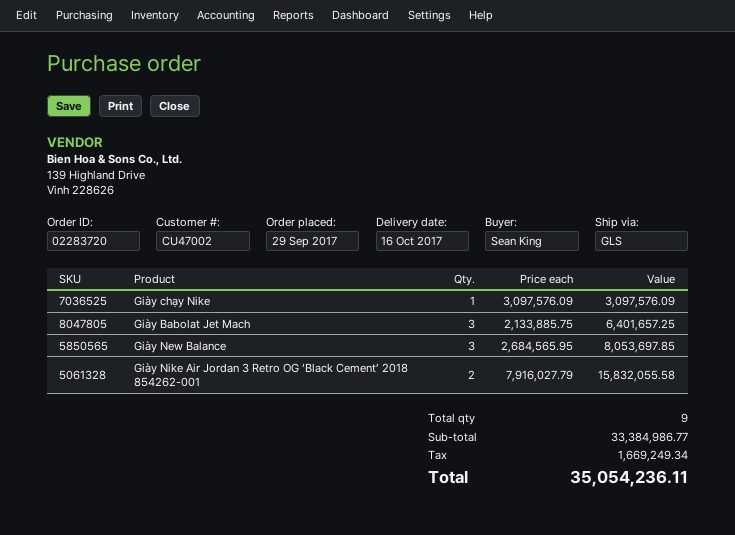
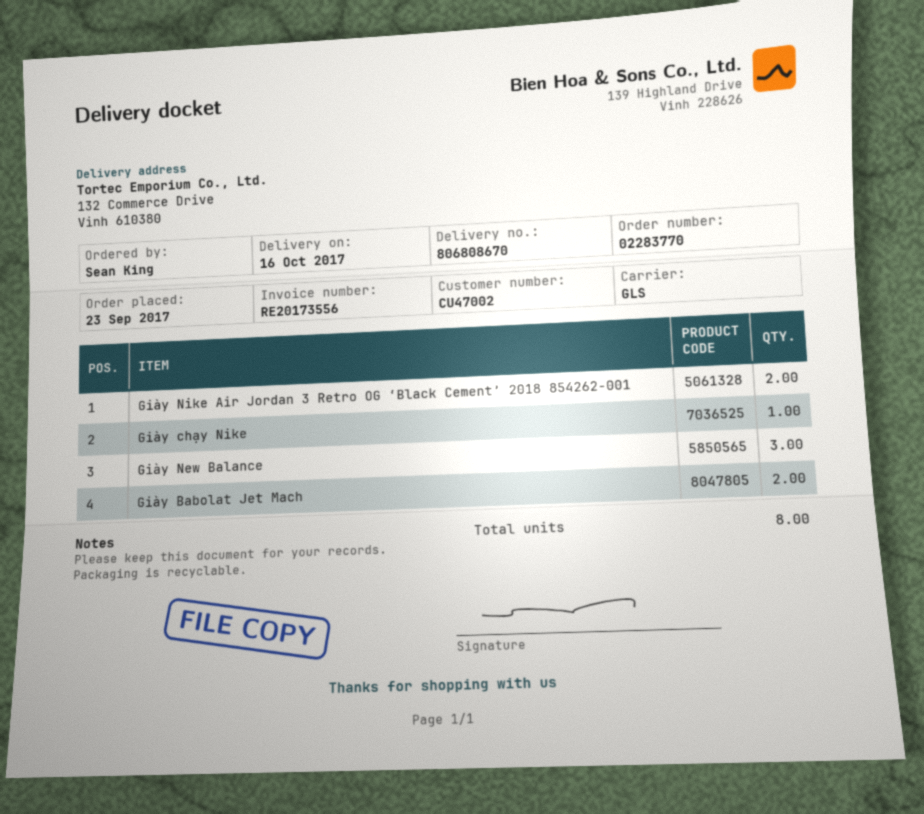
order number: 02283720 -> 02283770
order date: 2017-09-29 -> 2017-09-23
Giày Babolat Jet Mach: 3 -> 2
total quantity: 9 -> 8

